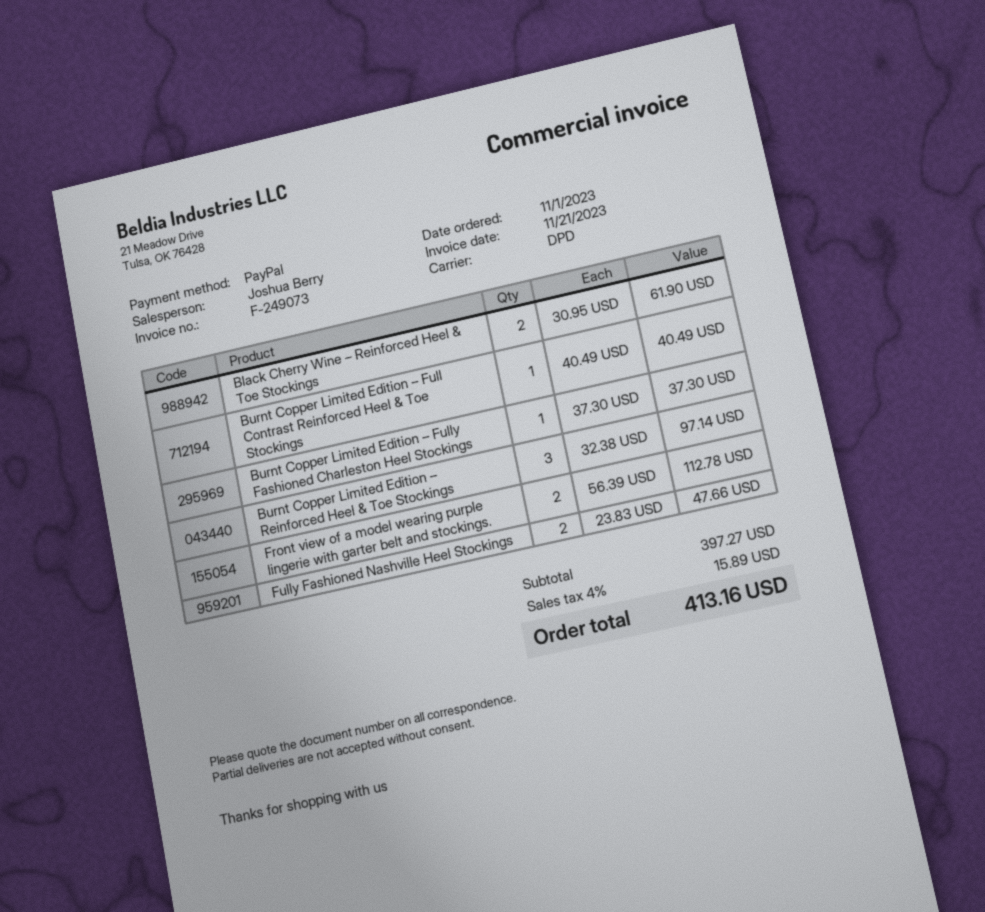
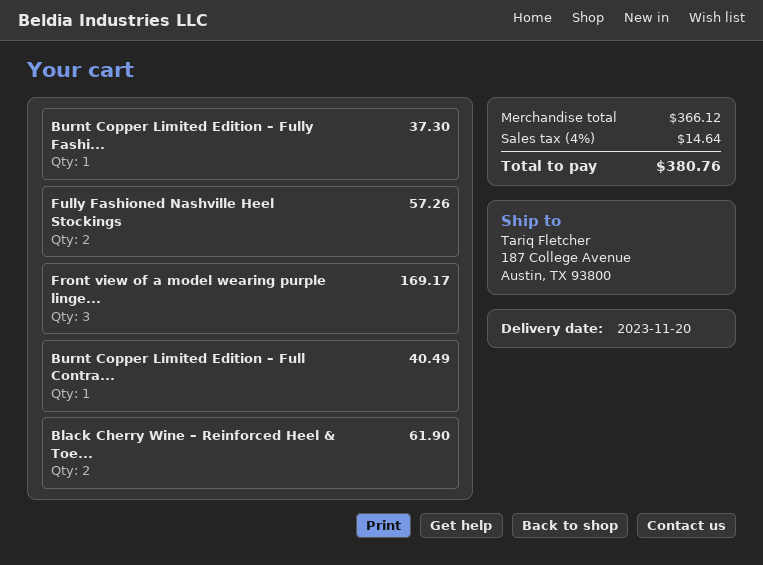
Burnt Copper Limited Edition – Reinforced Heel & Toe Stockings: 3 for 97.14 -> none
Front view of a model wearing purple lingerie with garter belt and stockings.: 2 for 112.78 -> 3 for 169.17
Fully Fashioned Nashville Heel Stockings: 2 for 47.66 -> 2 for 57.26
subtotal: 397.27 -> 366.12
tax: 4% = 15.89 -> 4% = 14.64
total: 413.16 -> 380.76

